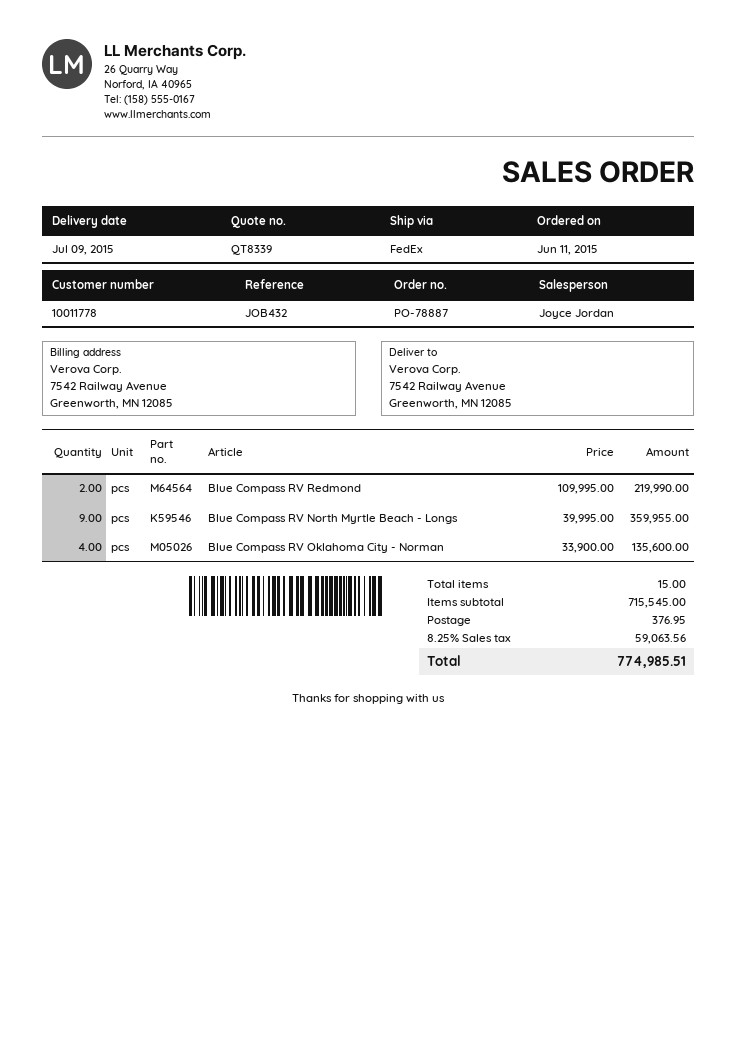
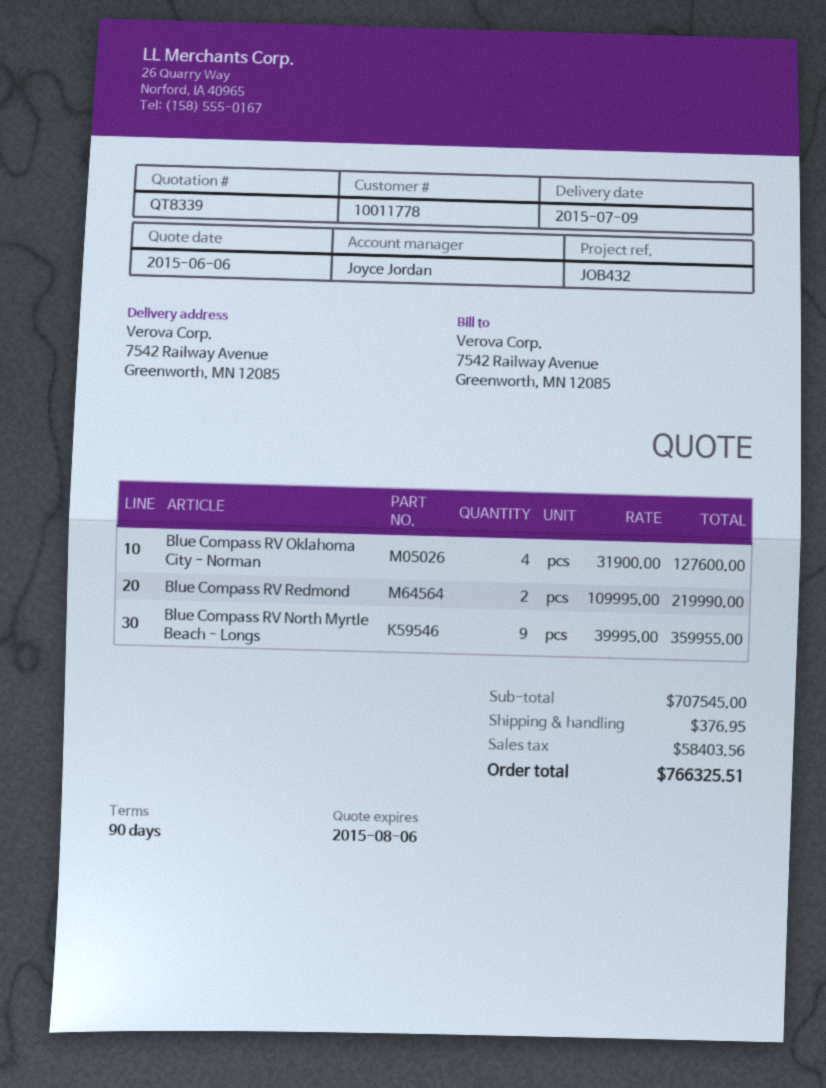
Blue Compass RV Oklahoma City - Norman: 4 x 33900.00 = 135600.00 -> 4 x 31900.00 = 127600.00
subtotal: 715545.00 -> 707545.00
tax: 59063.56 -> 58403.56
total: 774985.51 -> 766325.51

